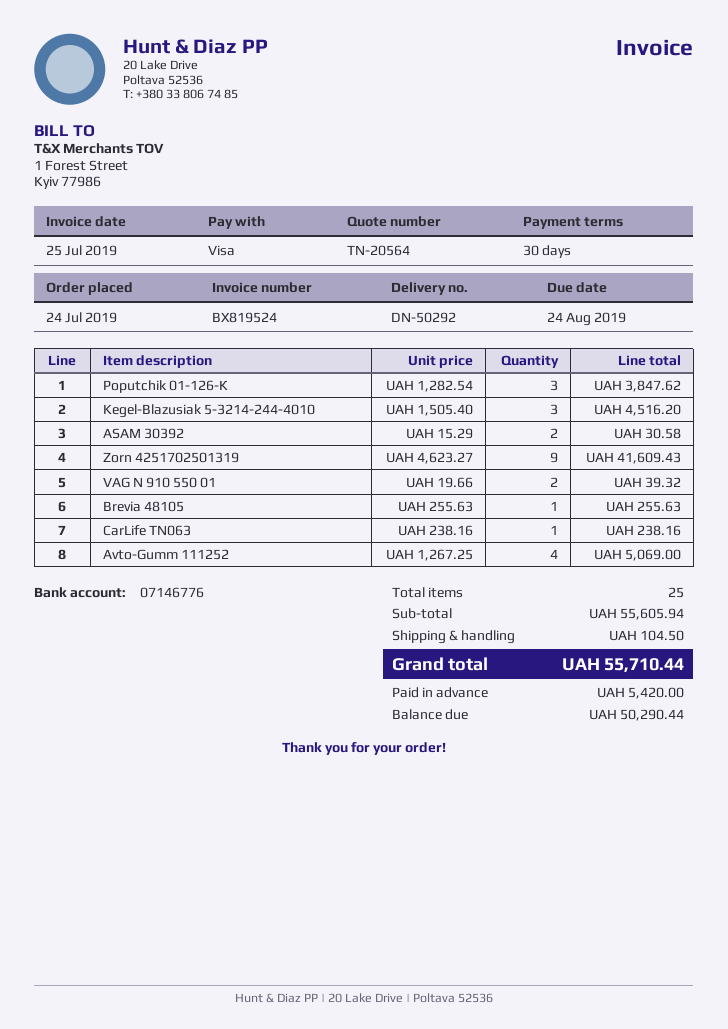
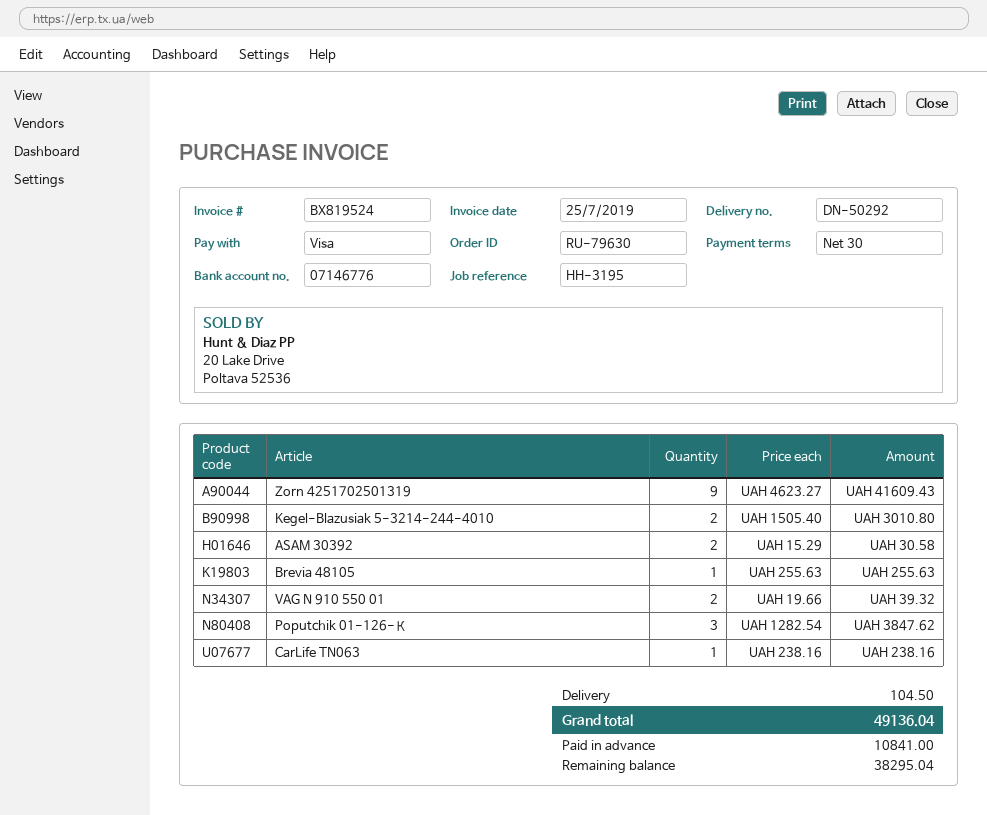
Kegel-Blazusiak 5-3214-244-4010: 3 x 1505.40 = 4516.20 -> 2 x 1505.40 = 3010.80
Avto-Gumm 111252: 4 x 1267.25 = 5069.00 -> none
total: 55710.44 -> 49136.04
deposit: 5420.00 -> 10841.00
balance: 50290.44 -> 38295.04

